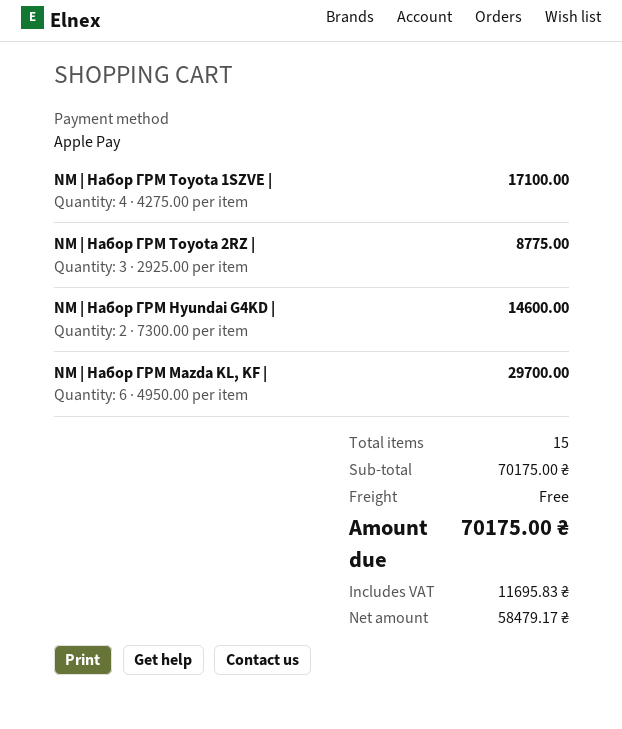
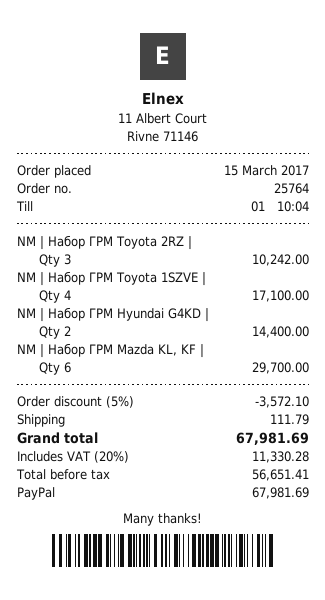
payment method: Apple Pay -> PayPal
NM | Набор ГРМ Toyota 2RZ |: 3 for 8775.00 -> 3 for 10242.00
NM | Набор ГРМ Hyundai G4KD |: 2 for 14600.00 -> 2 for 14400.00
discount: none -> 5% = 3572.10
shipping: 0.00 -> 111.79
net: 58479.17 -> 56651.41
tax: 11695.83 -> 11330.28
total: 70175.00 -> 67981.69

